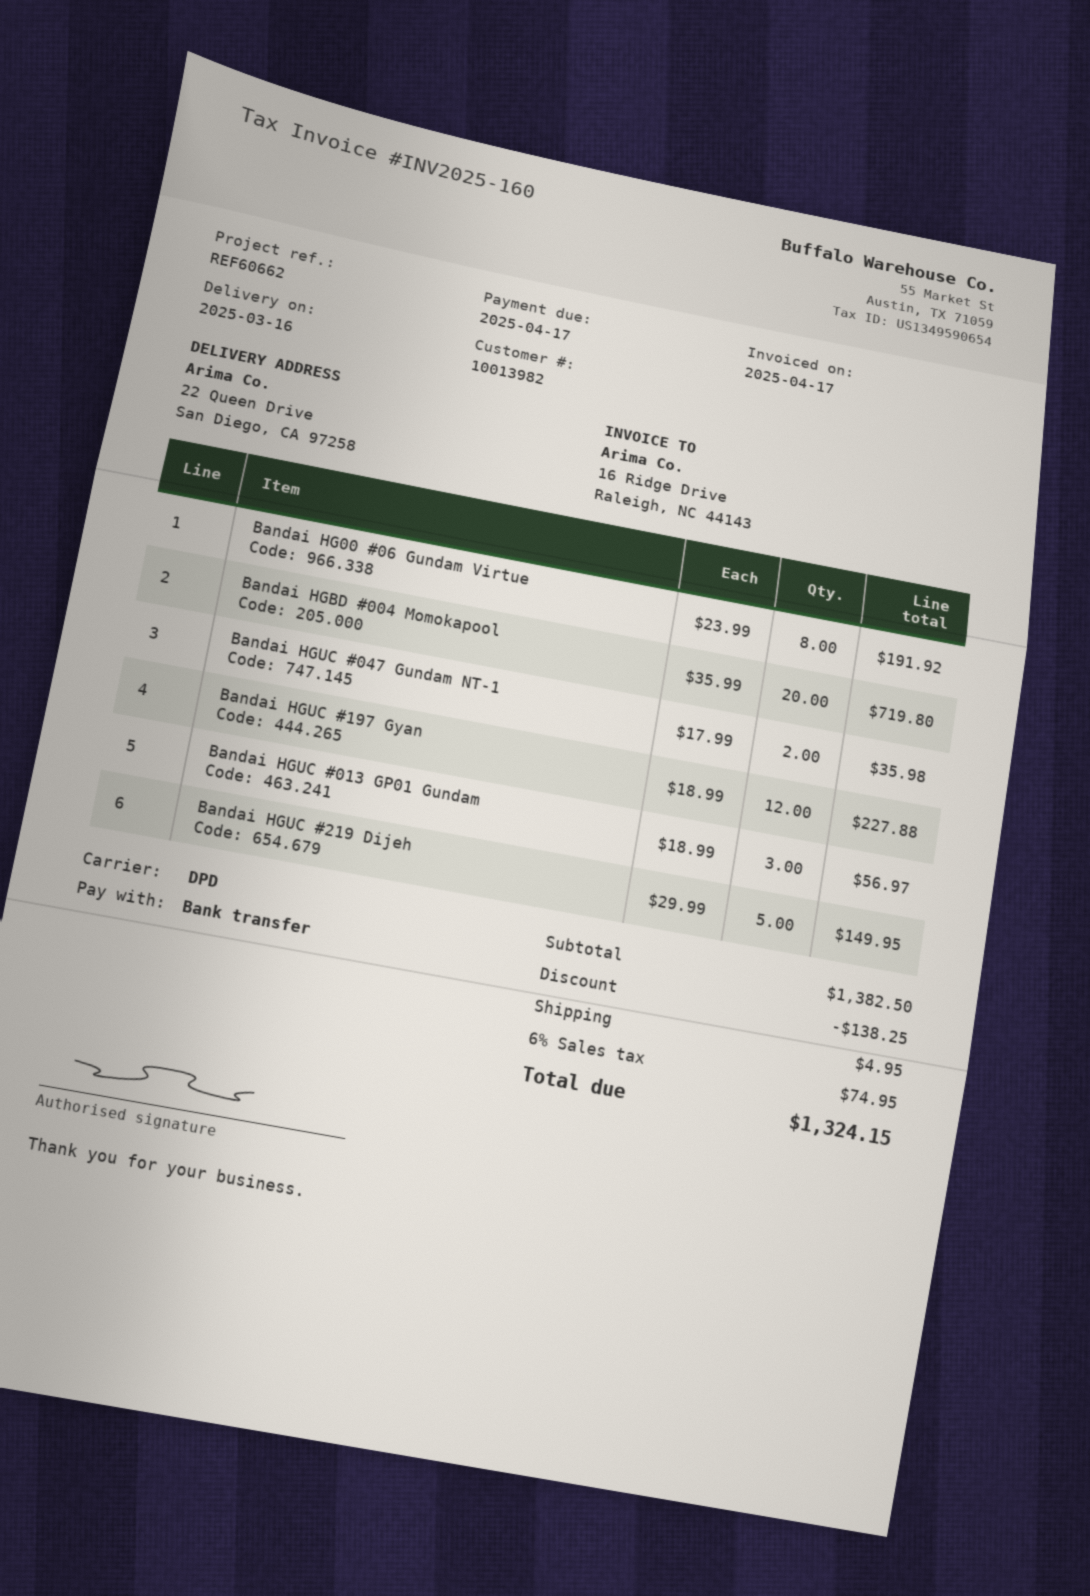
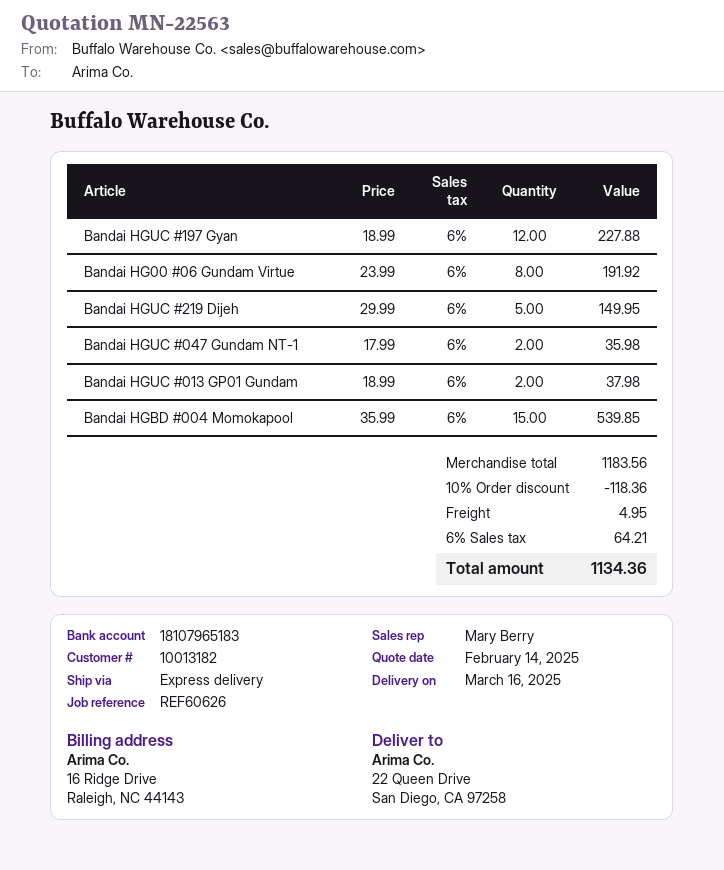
customer number: 10013982 -> 10013182
reference: REF60662 -> REF60626
shipping method: DPD -> express
Bandai HGBD #004 Momokapool: 20 x 35.99 = 719.80 -> 15 x 35.99 = 539.85
Bandai HGUC #013 GP01 Gundam: 3 x 18.99 = 56.97 -> 2 x 18.99 = 37.98
subtotal: 1382.50 -> 1183.56
discount: 138.25 -> 118.36
tax: 6% = 74.95 -> 6% = 64.21
total: 1324.15 -> 1134.36

